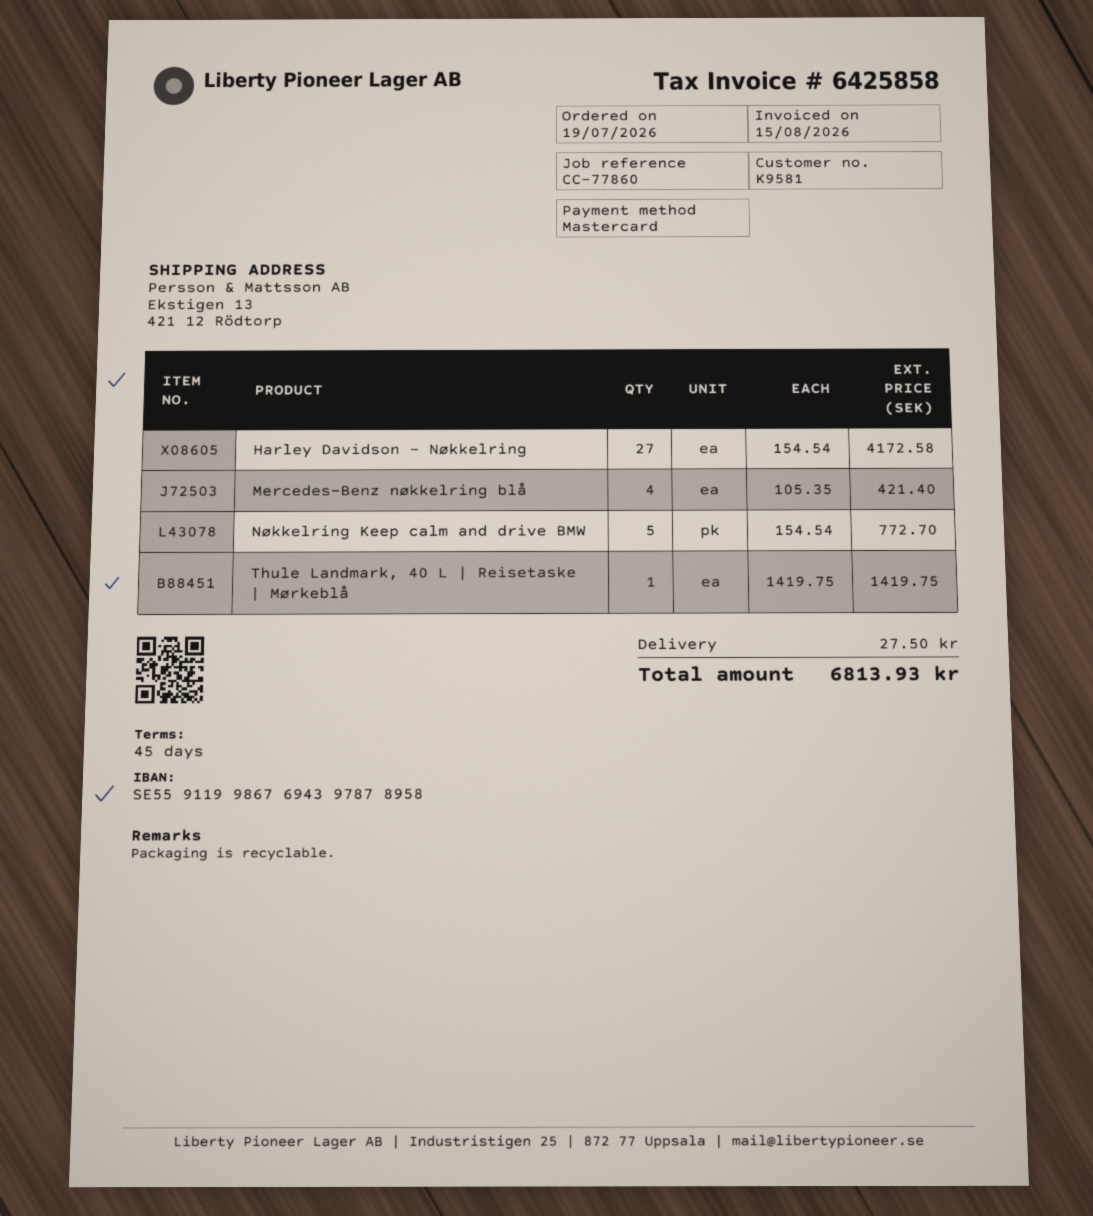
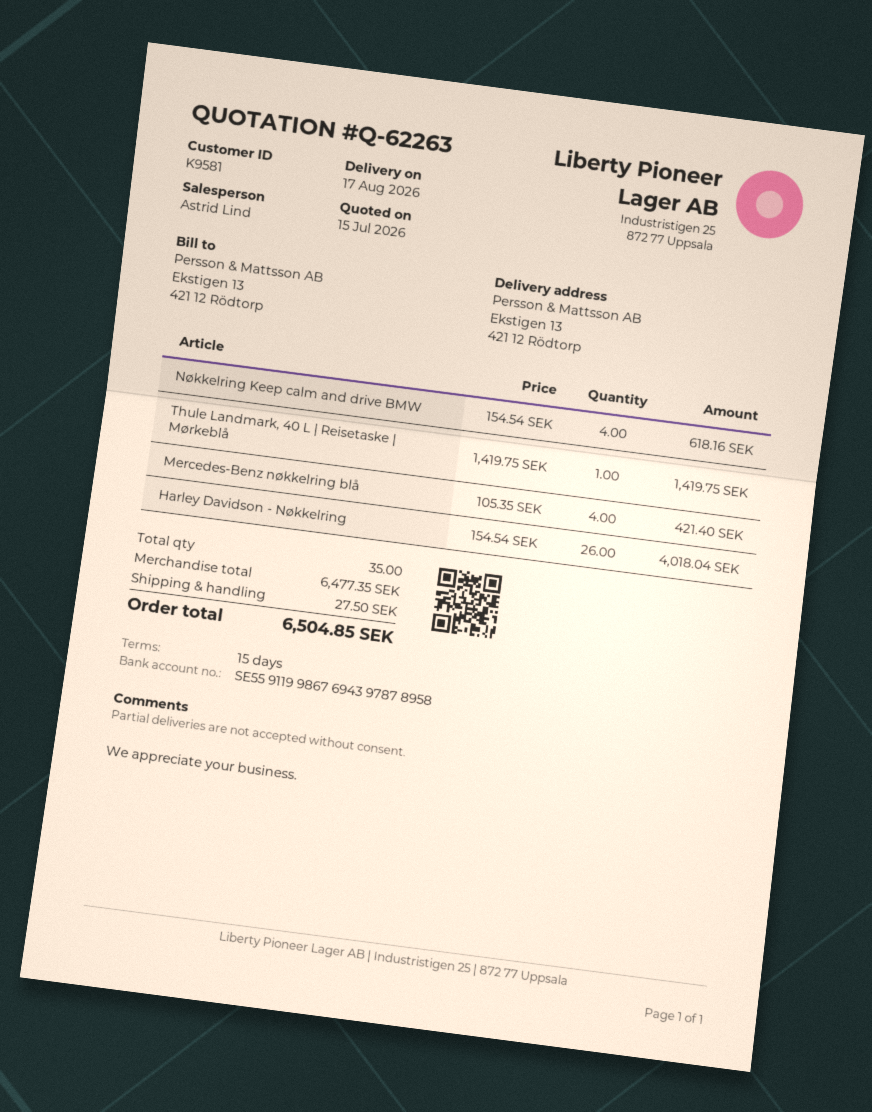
payment terms: 45 days -> 15 days
Harley Davidson - Nøkkelring: 27 x 154.54 = 4172.58 -> 26 x 154.54 = 4018.04
Nøkkelring Keep calm and drive BMW: 5 x 154.54 = 772.70 -> 4 x 154.54 = 618.16
total: 6813.93 -> 6504.85

